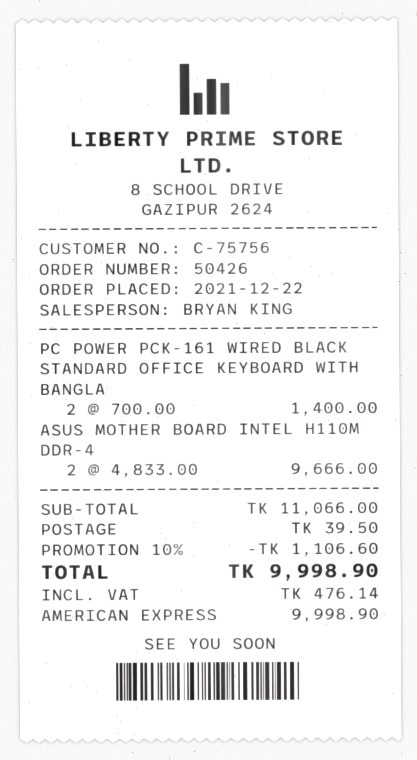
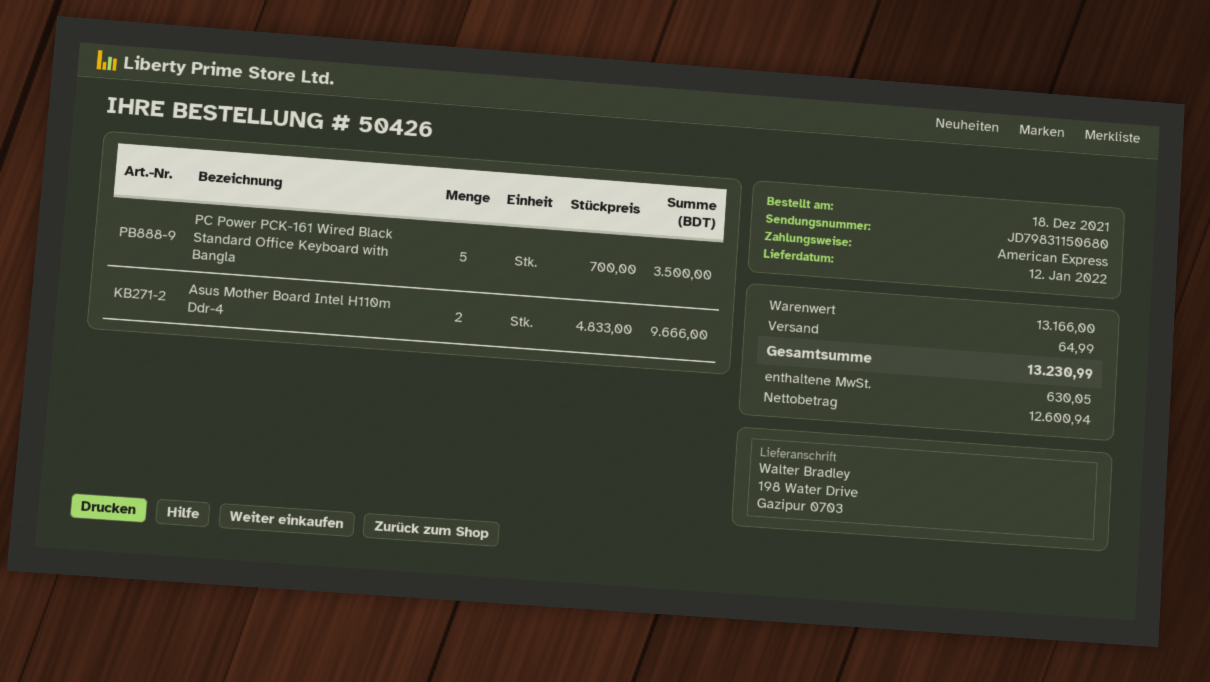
order date: 2021-12-22 -> 2021-12-18
PC POWER PCK-161 WIRED BLACK STANDARD OFFICE KEYBOARD WITH BANGLA: 2 x 700.00 = 1400.00 -> 5 x 700.00 = 3500.00
subtotal: 11066.00 -> 13166.00
discount: 10% = 1106.60 -> none
shipping: 39.50 -> 64.99
tax: 476.14 -> 630.05
total: 9998.90 -> 13230.99

